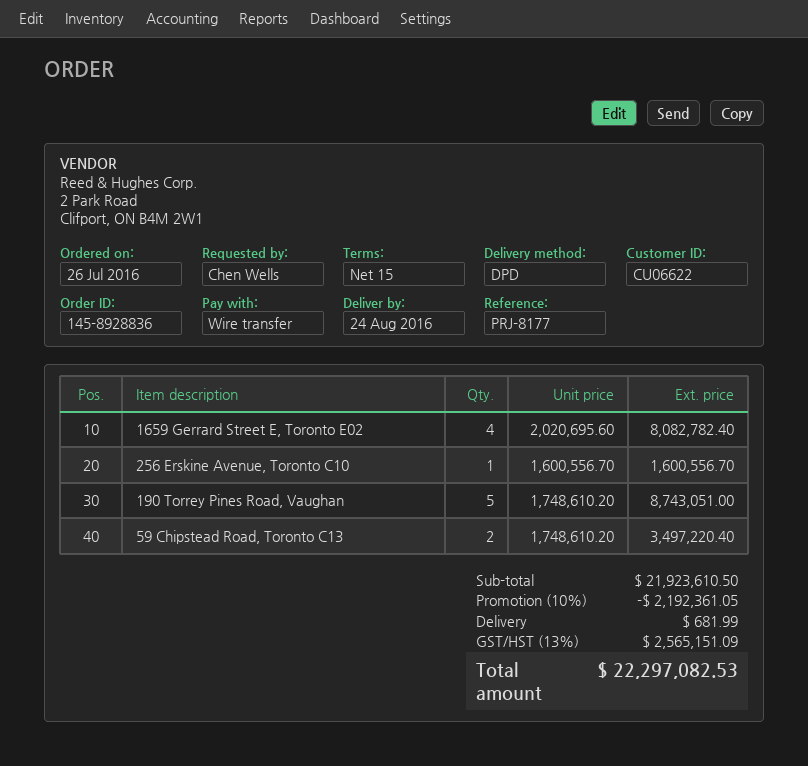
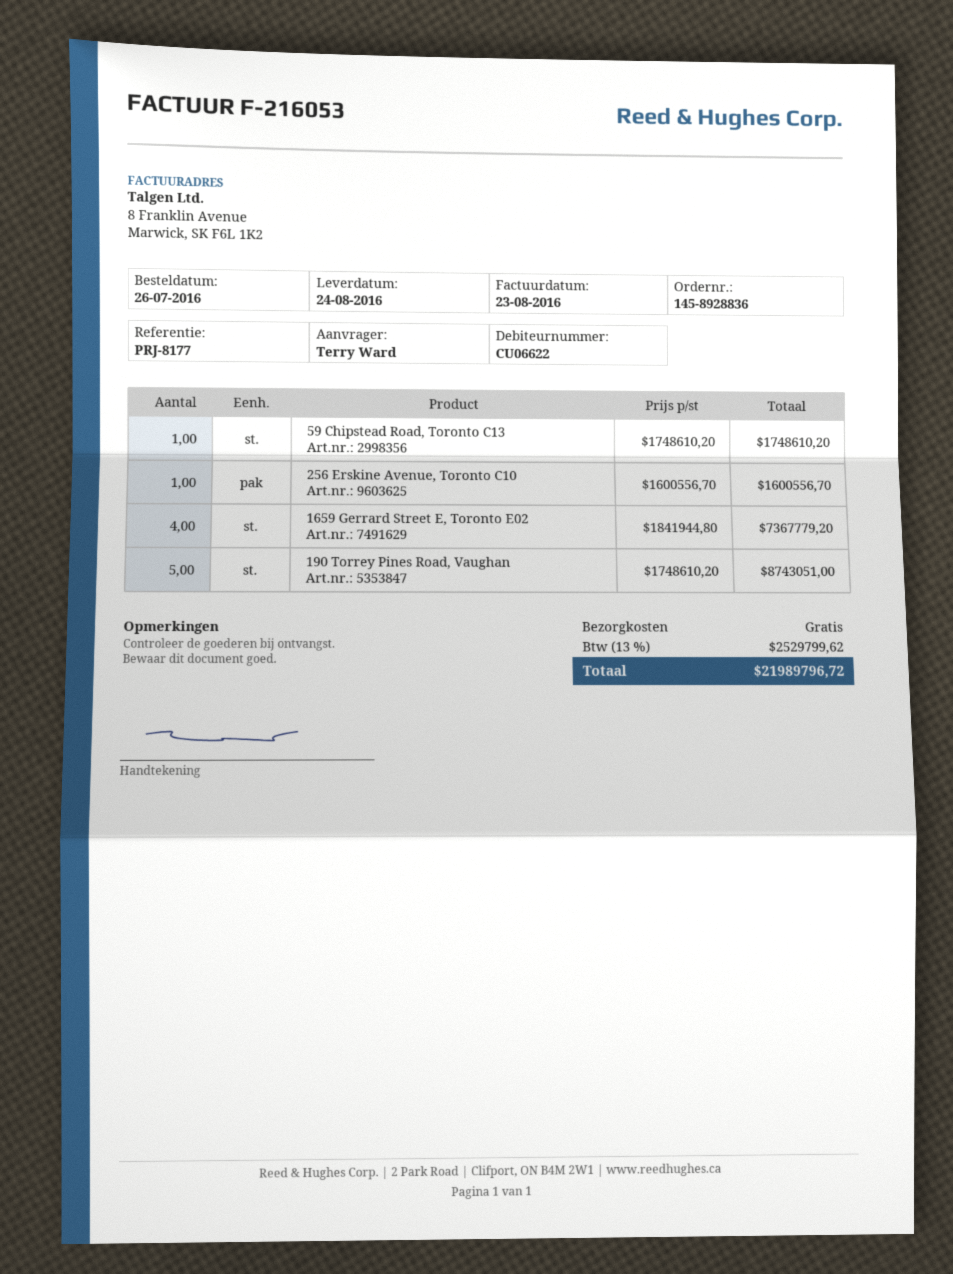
ordered by: Chen Wells -> Terry Ward
1659 Gerrard Street E, Toronto E02: 4 x 2020695.60 = 8082782.40 -> 4 x 1841944.80 = 7367779.20
59 Chipstead Road, Toronto C13: 2 x 1748610.20 = 3497220.40 -> 1 x 1748610.20 = 1748610.20
discount: 10% = 2192361.05 -> none
shipping: 681.99 -> 0.00
tax: 13% = 2565151.09 -> 13% = 2529799.62
total: 22297082.53 -> 21989796.72

